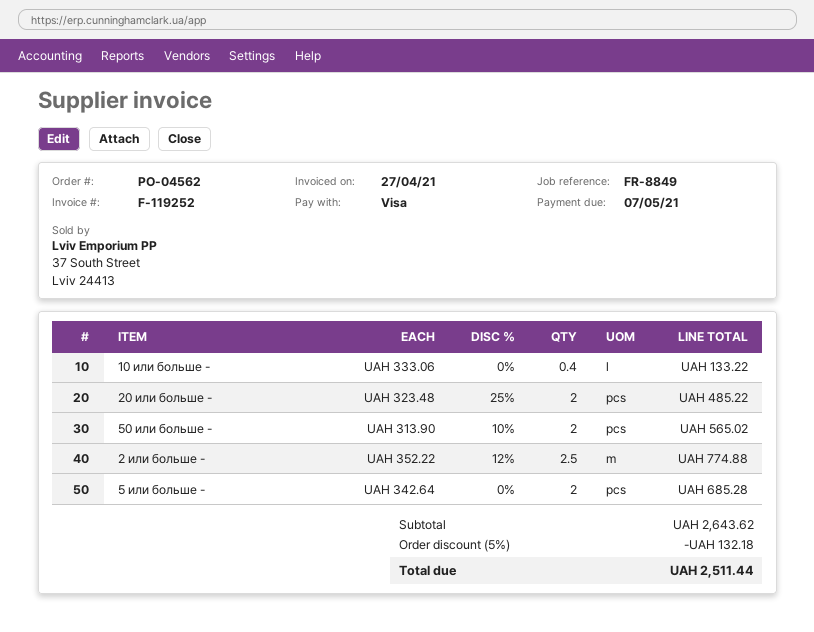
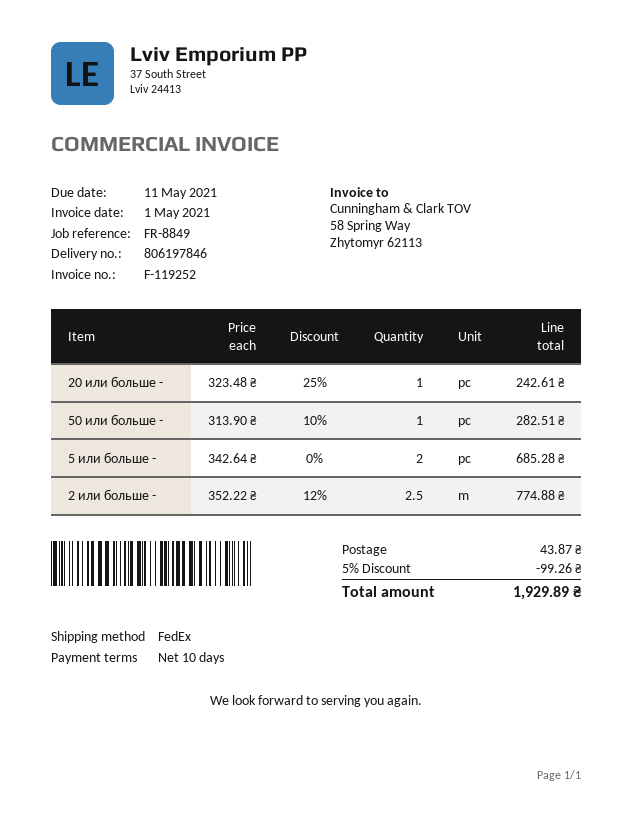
invoice date: 2021-04-27 -> 2021-05-01
due date: 2021-05-07 -> 2021-05-11
10 или больше -: 0.4 x 333.06 = 133.22 -> none
20 или больше -: 2 x 323.48 - 25% = 485.22 -> 1 x 323.48 - 25% = 242.61
50 или больше -: 2 x 313.90 - 10% = 565.02 -> 1 x 313.90 - 10% = 282.51
discount: 5% = 132.18 -> 5% = 99.26
shipping: none -> 43.87
total: 2511.44 -> 1929.89

